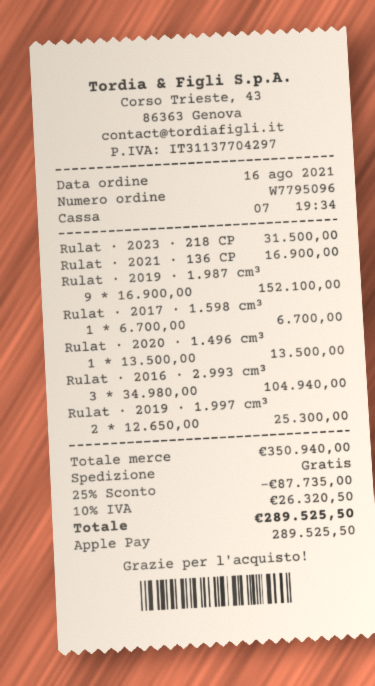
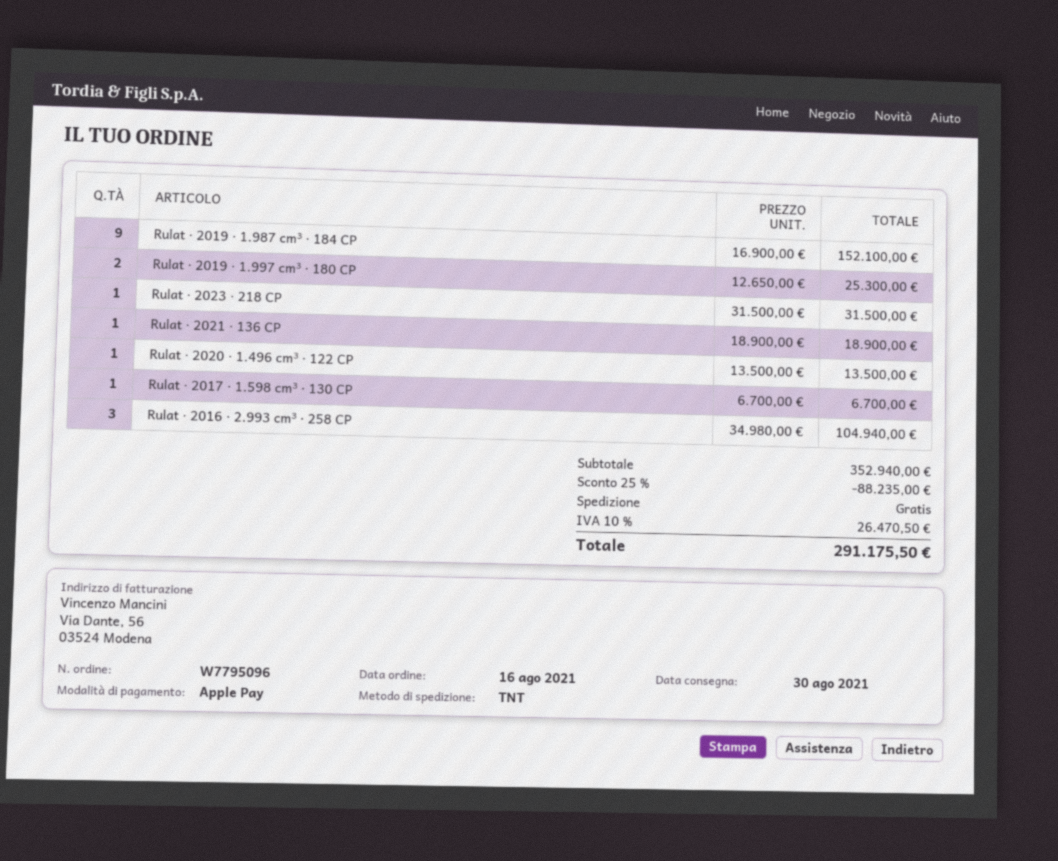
Rulat · 2021 · 136 CP: 1 x 16900.00 = 16900.00 -> 1 x 18900.00 = 18900.00
subtotal: 350940.00 -> 352940.00
discount: 25% = 87735.00 -> 25% = 88235.00
tax: 10% = 26320.50 -> 10% = 26470.50
total: 289525.50 -> 291175.50

